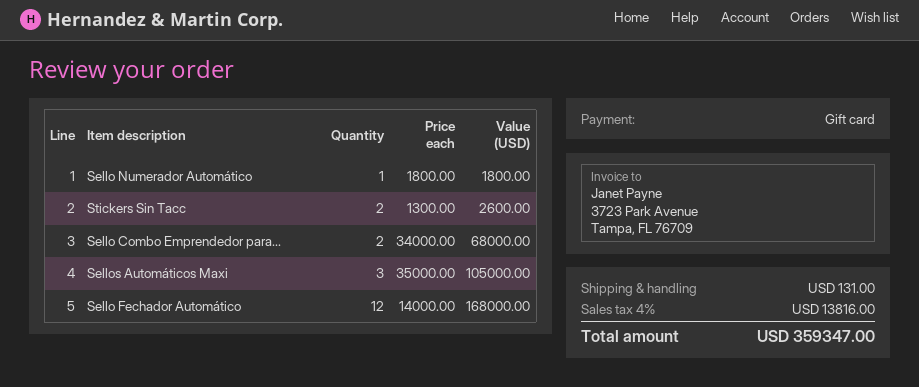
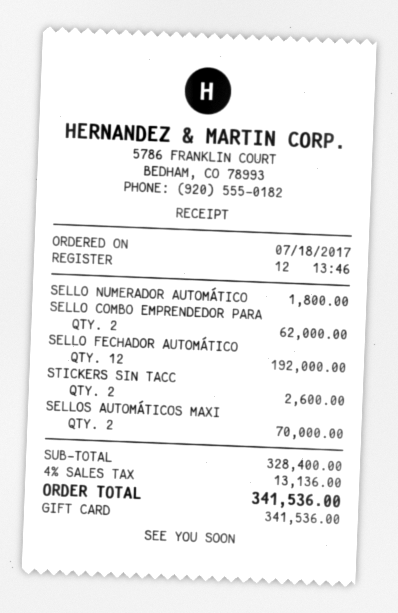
Sello Combo Emprendedor para...: 2 for 68000.00 -> 2 for 62000.00
Sellos Automáticos Maxi: 3 for 105000.00 -> 2 for 70000.00
Sello Fechador Automático: 12 for 168000.00 -> 12 for 192000.00
shipping: 131.00 -> none
tax: 4% = 13816.00 -> 4% = 13136.00
total: 359347.00 -> 341536.00

